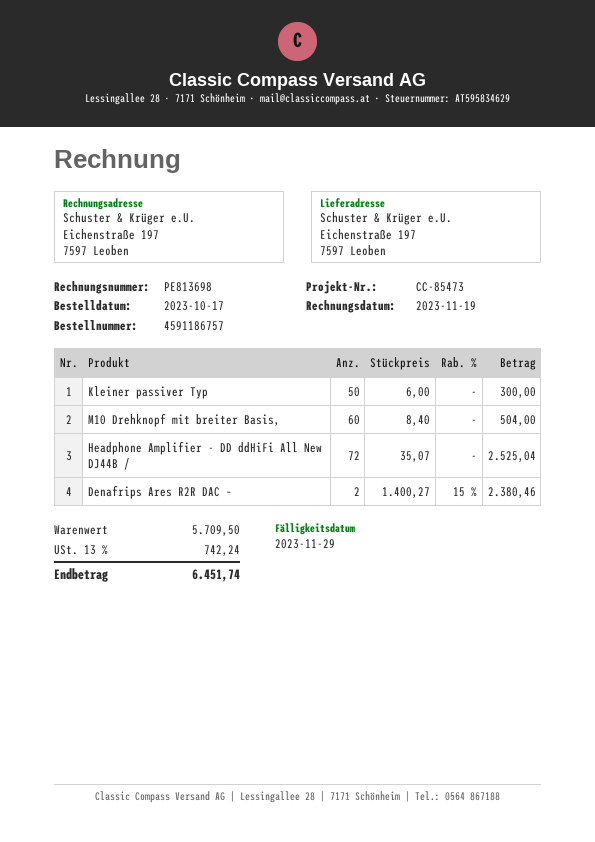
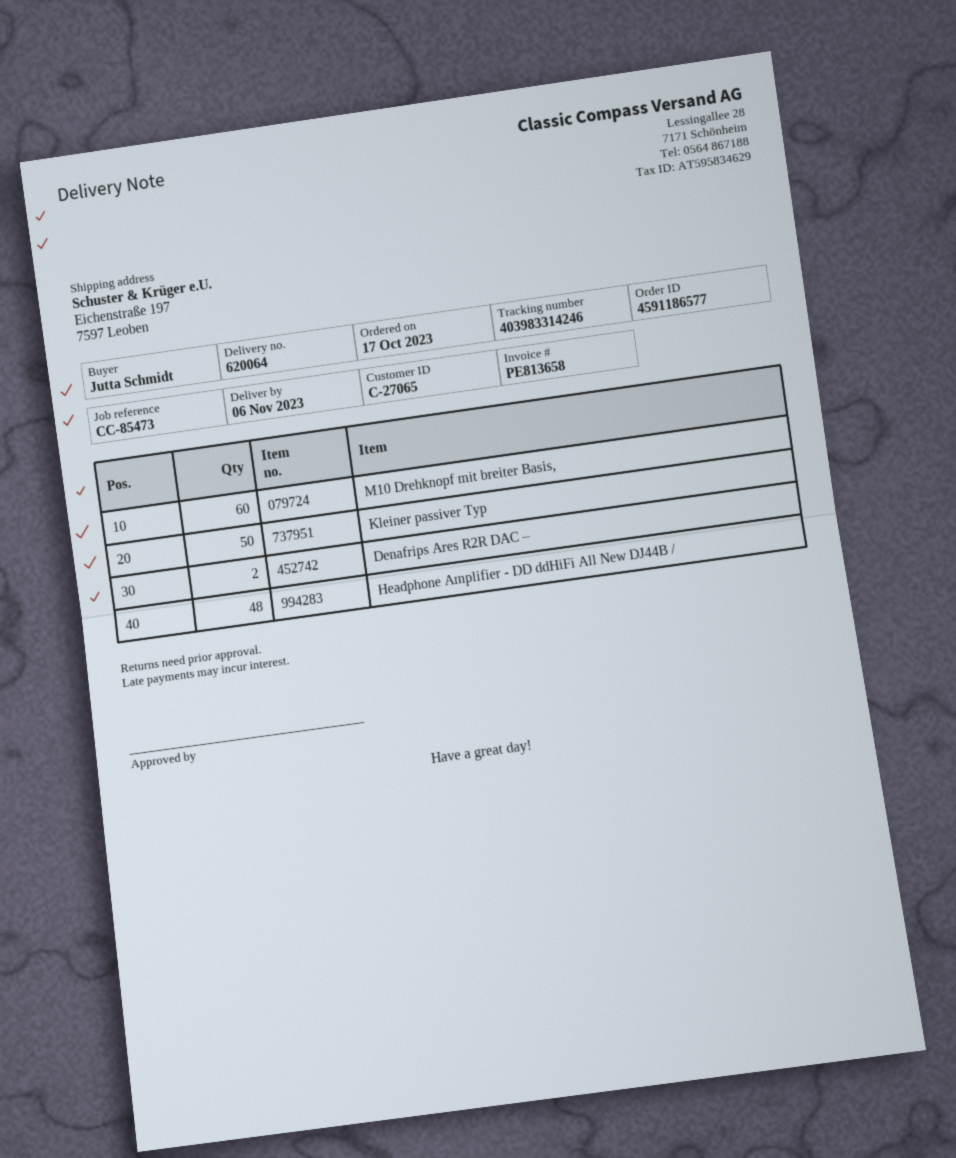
order number: 4591186757 -> 4591186577
invoice number: PE813698 -> PE813658
Headphone Amplifier - DD ddHiFi All New DJ44B /: 72 -> 48

